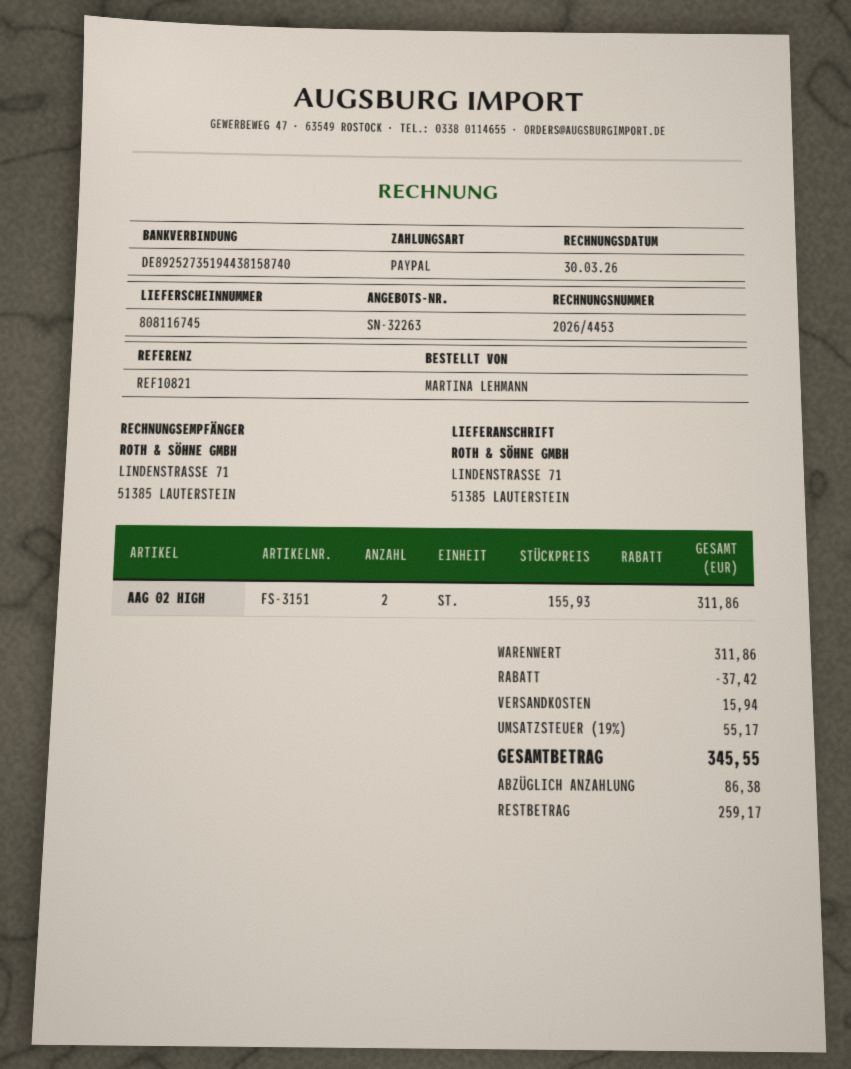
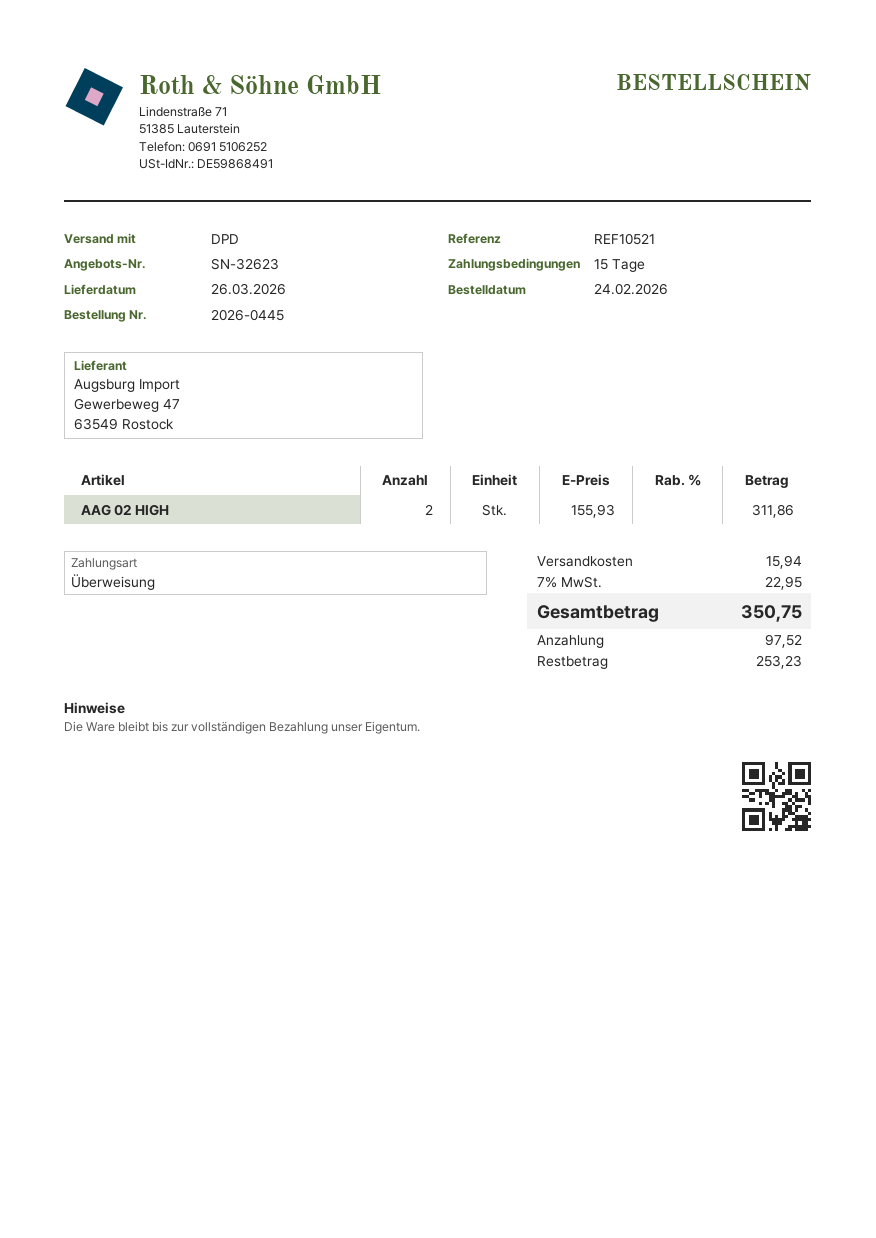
quote number: SN-32263 -> SN-32623
reference: REF10821 -> REF10521
payment method: PayPal -> bank transfer
discount: 37.42 -> none
tax: 19% = 55.17 -> 7% = 22.95
total: 345.55 -> 350.75
deposit: 86.38 -> 97.52
balance: 259.17 -> 253.23

